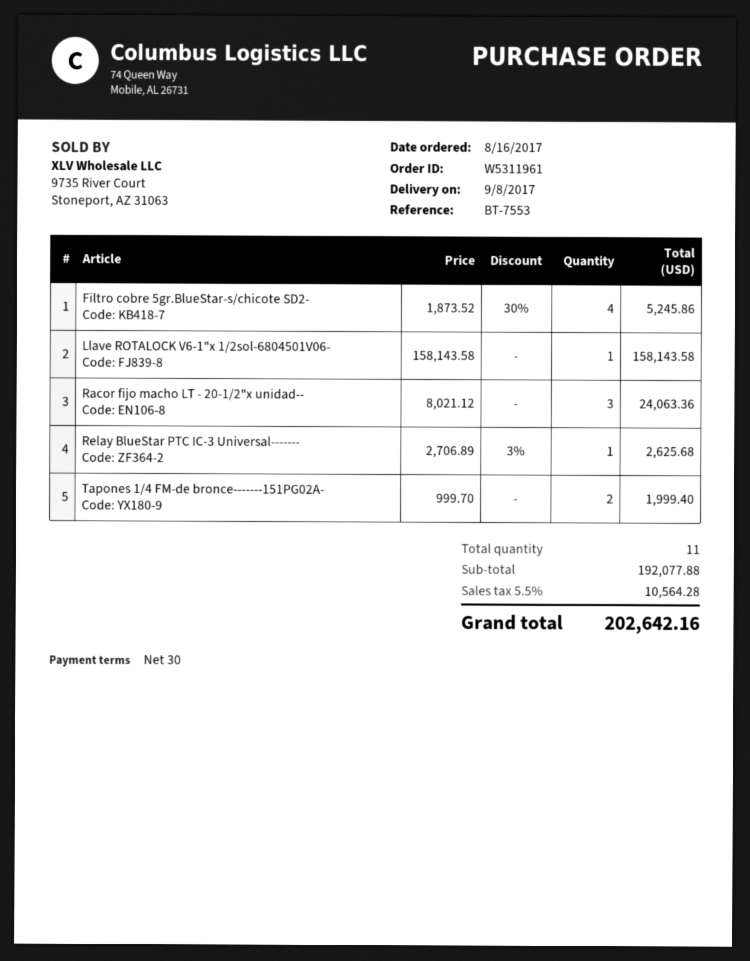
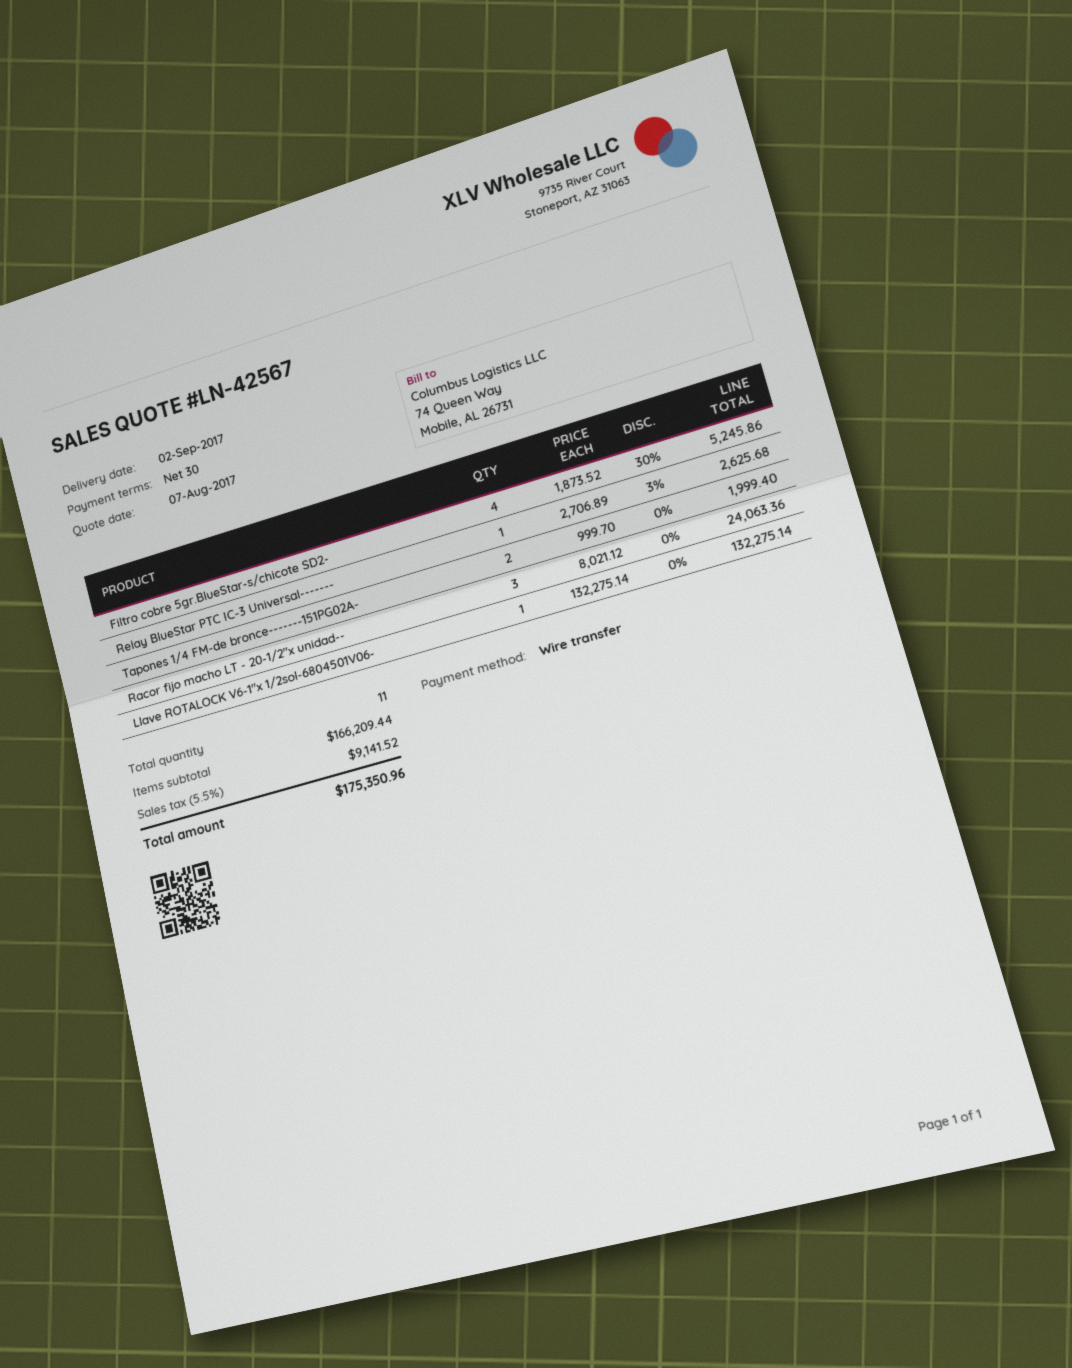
delivery date: 2017-09-08 -> 2017-09-02
Llave ROTALOCK V6-1"x 1/2sol-6804501V06-: 1 x 158143.58 = 158143.58 -> 1 x 132275.14 = 132275.14
subtotal: 192077.88 -> 166209.44
tax: 5.5% = 10564.28 -> 5.5% = 9141.52
total: 202642.16 -> 175350.96

